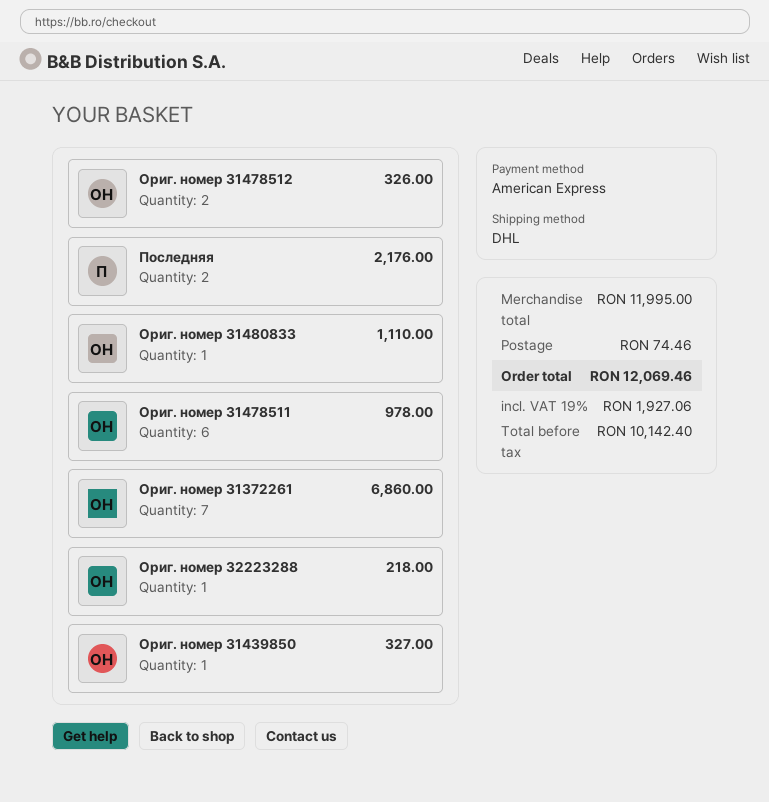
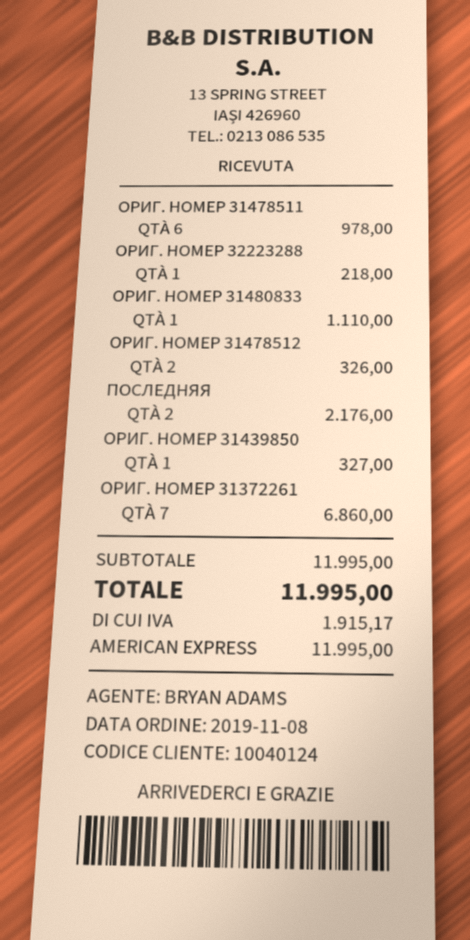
shipping: 74.46 -> none
tax: 1927.06 -> 1915.17
total: 12069.46 -> 11995.00

